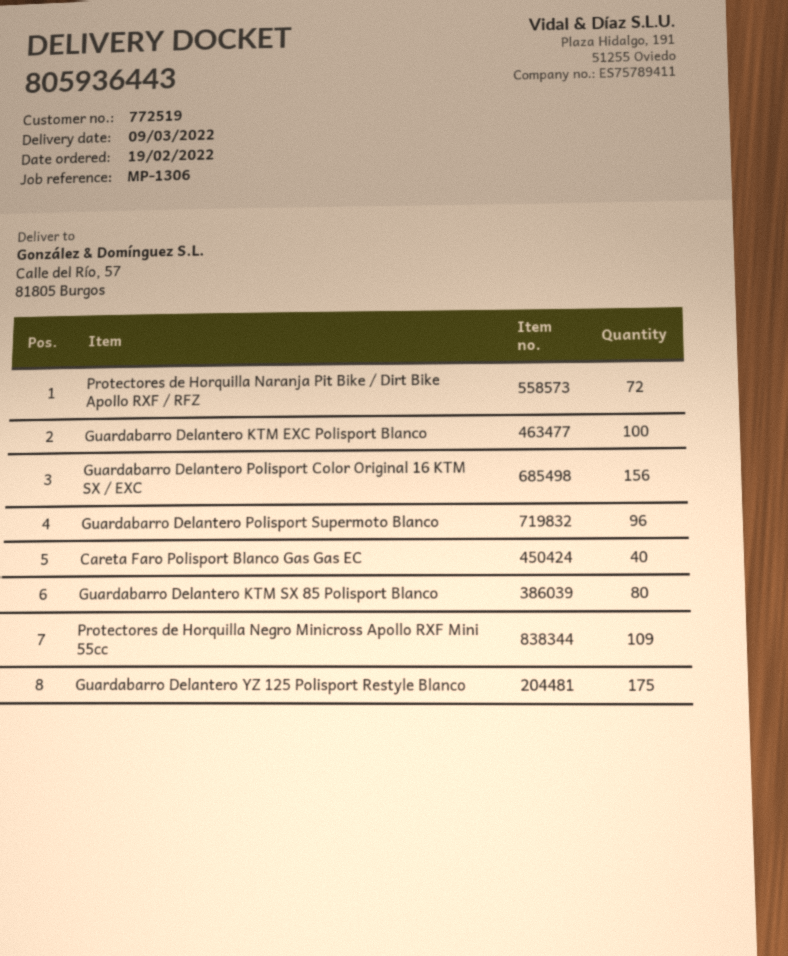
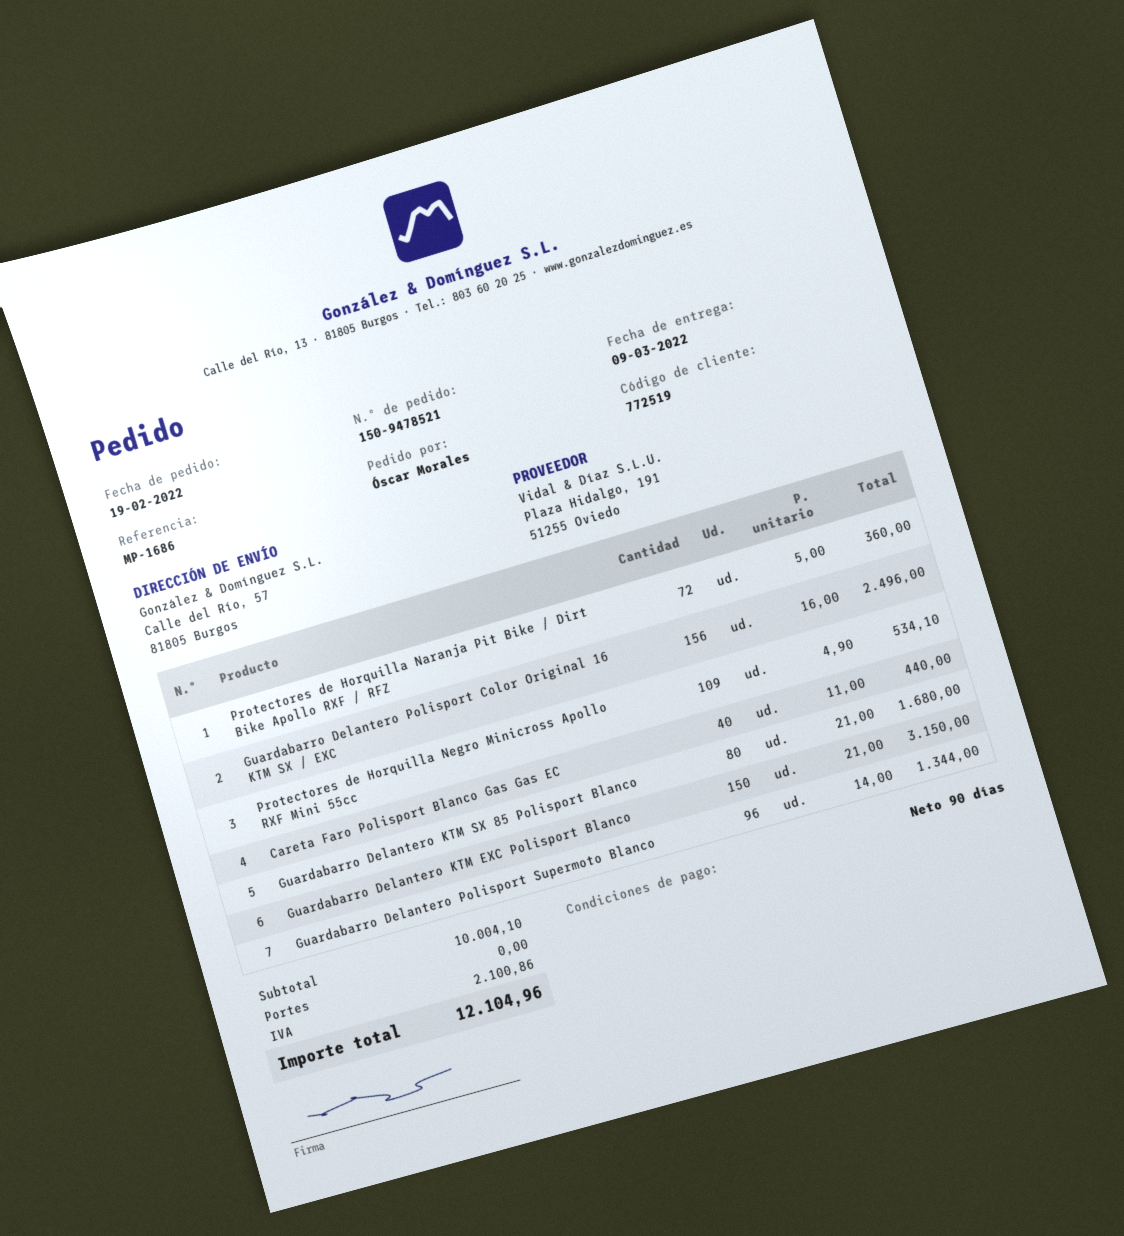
reference: MP-1306 -> MP-1686
Guardabarro Delantero KTM EXC Polisport Blanco: 100 -> 150
Guardabarro Delantero YZ 125 Polisport Restyle Blanco: 175 -> none

